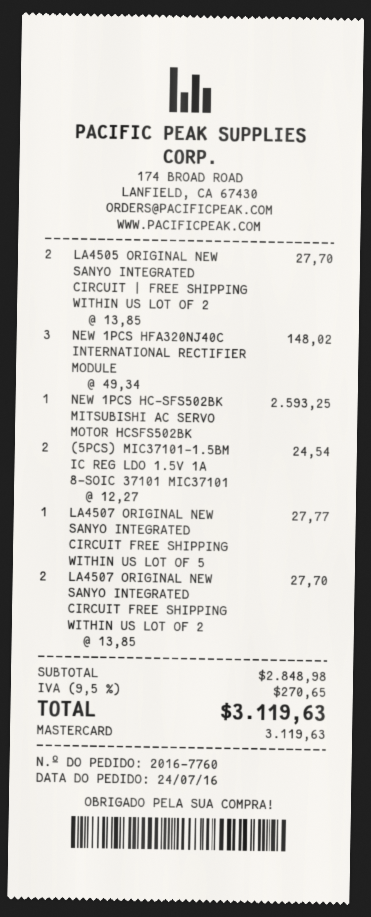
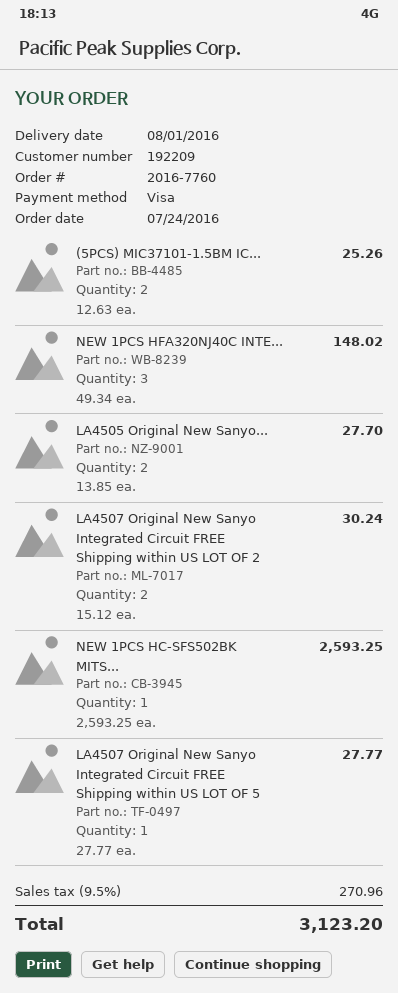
payment method: Mastercard -> Visa
(5PCS) MIC37101-1.5BM IC REG LDO 1.5V 1A 8-SOIC 37101 MIC37101: 2 x 12.27 = 24.54 -> 2 x 12.63 = 25.26
LA4507 ORIGINAL NEW SANYO INTEGRATED CIRCUIT FREE SHIPPING WITHIN US LOT OF 2: 2 x 13.85 = 27.70 -> 2 x 15.12 = 30.24
tax: 9.5% = 270.65 -> 9.5% = 270.96
total: 3119.63 -> 3123.20

